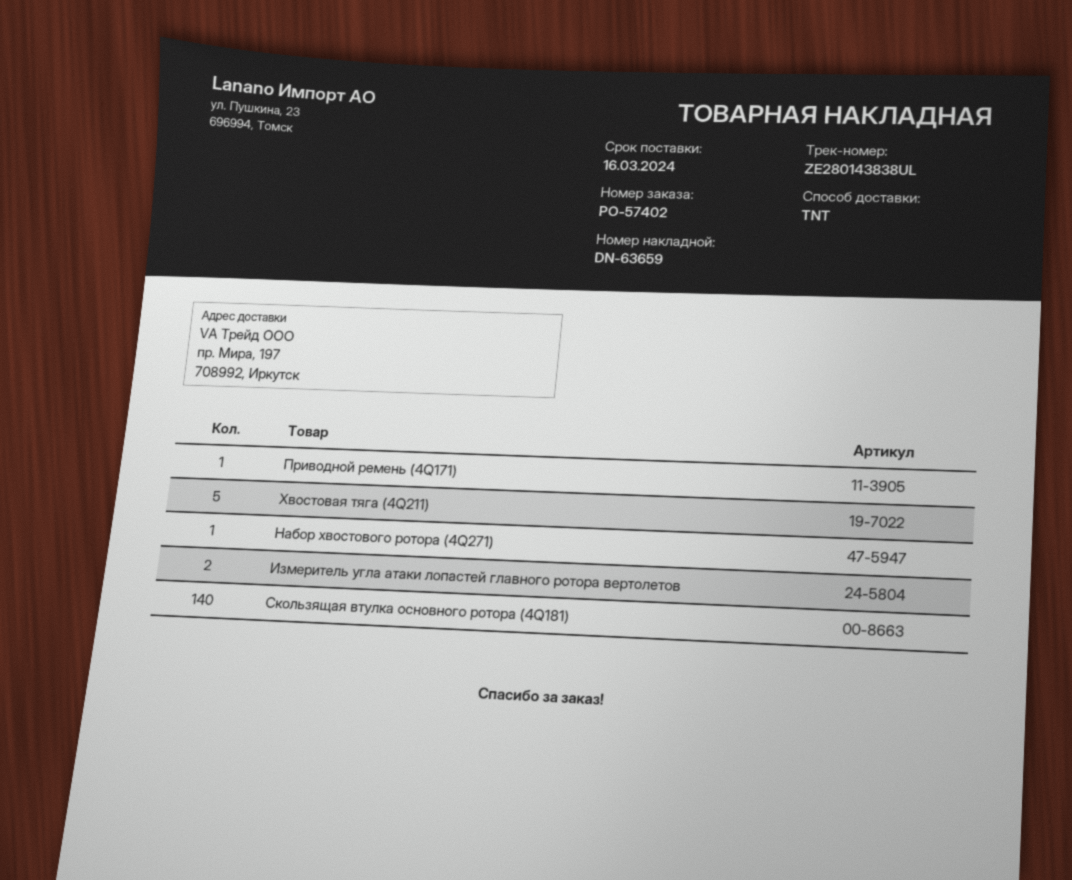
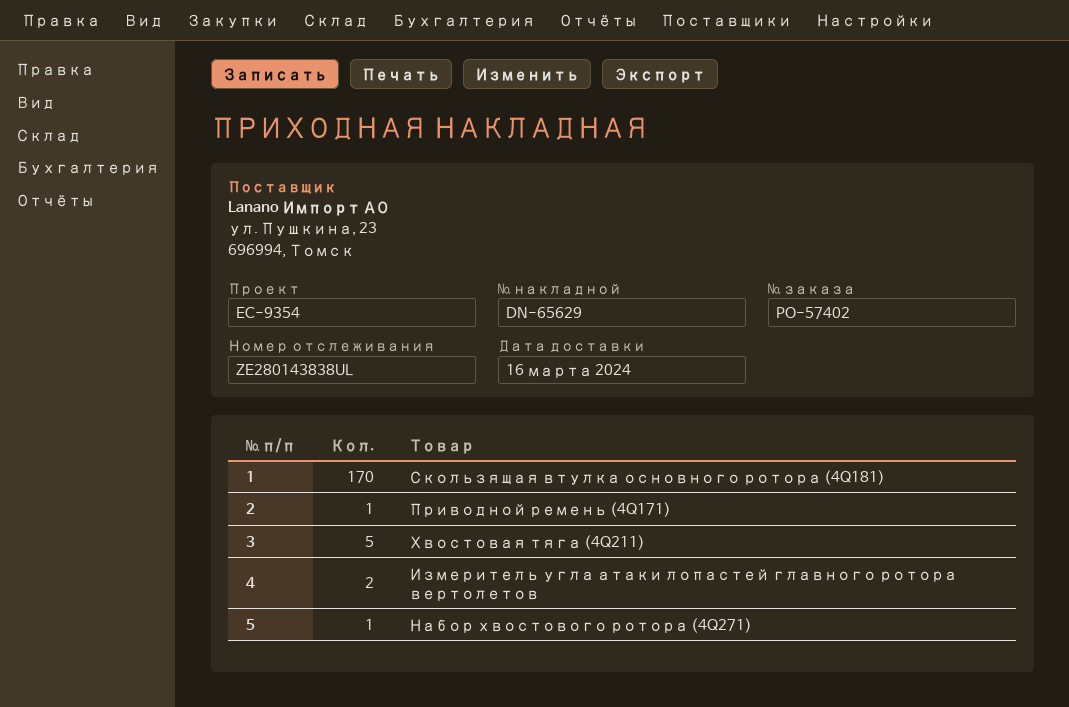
delivery note number: DN-63659 -> DN-65629
Скользящая втулка основного ротора (4Q181): 140 -> 170

